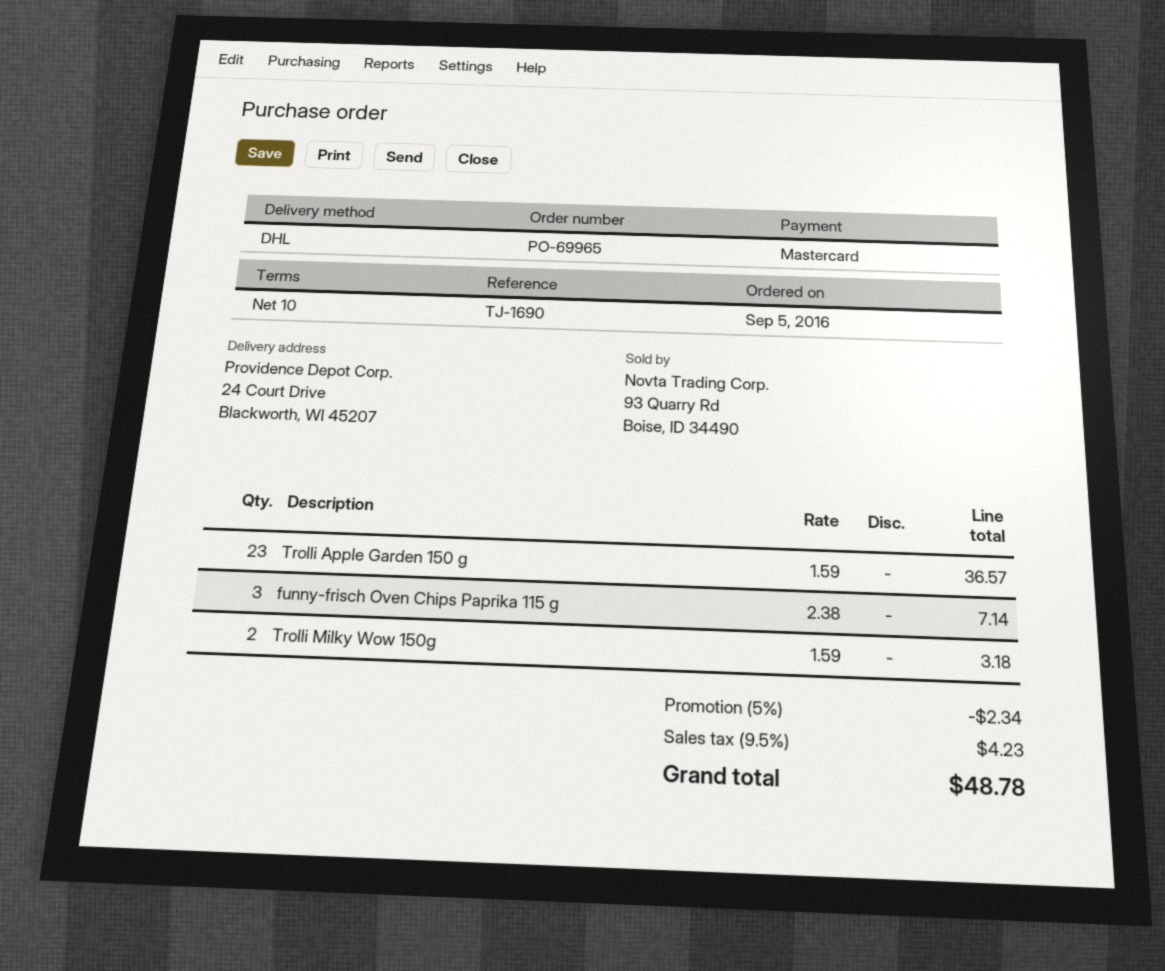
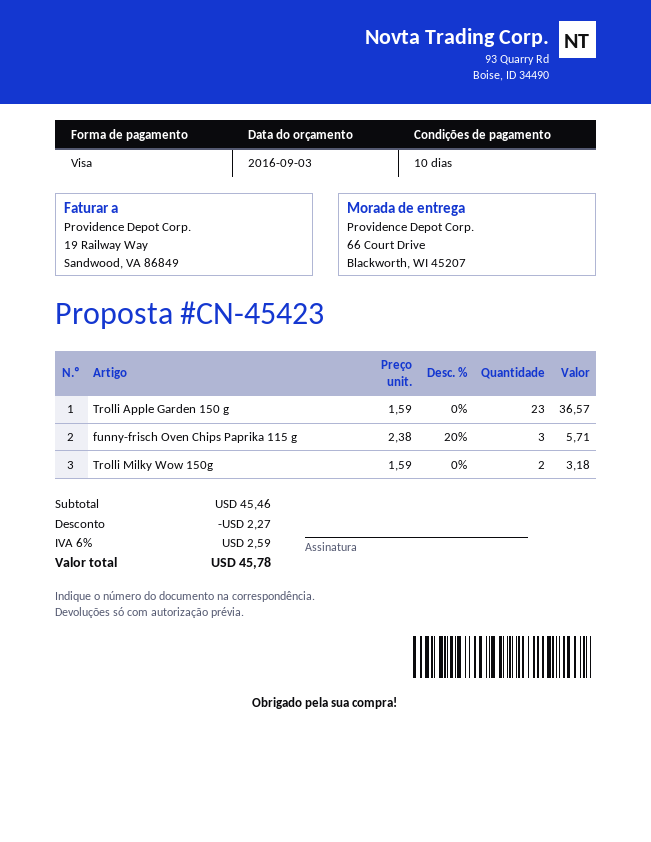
payment method: Mastercard -> Visa
ship to: 24 Court Drive, Blackworth, WI 45207 -> 66 Court Drive, Blackworth, WI 45207
funny-frisch Oven Chips Paprika 115 g: 3 x 2.38 = 7.14 -> 3 x 2.38 - 20% = 5.71
discount: 2.34 -> 2.27
tax: 9.5% = 4.23 -> 6% = 2.59
total: 48.78 -> 45.78

